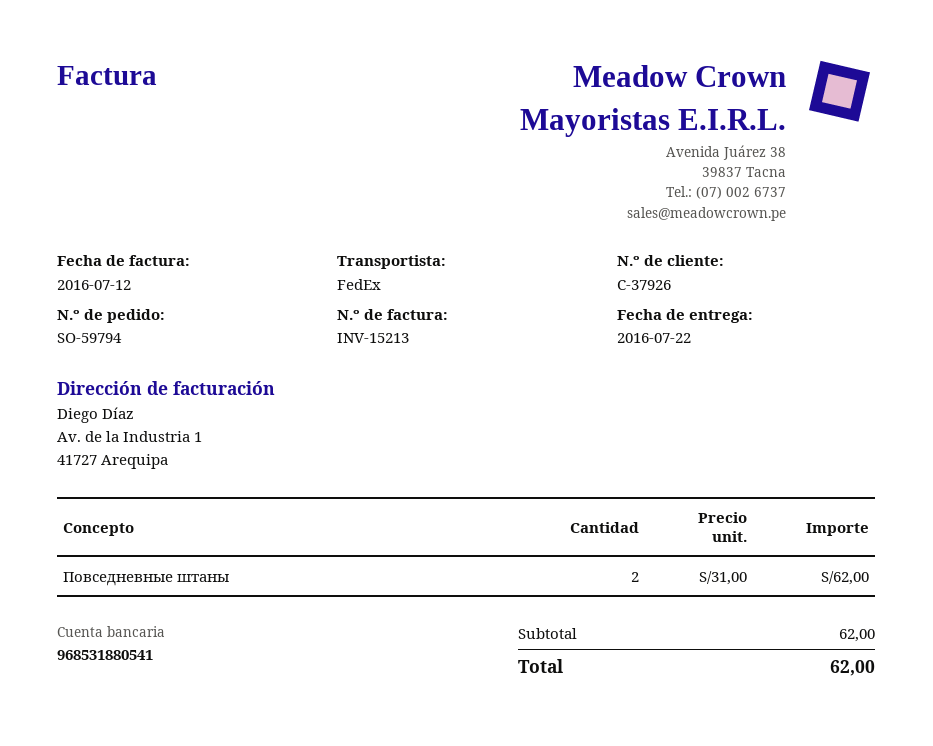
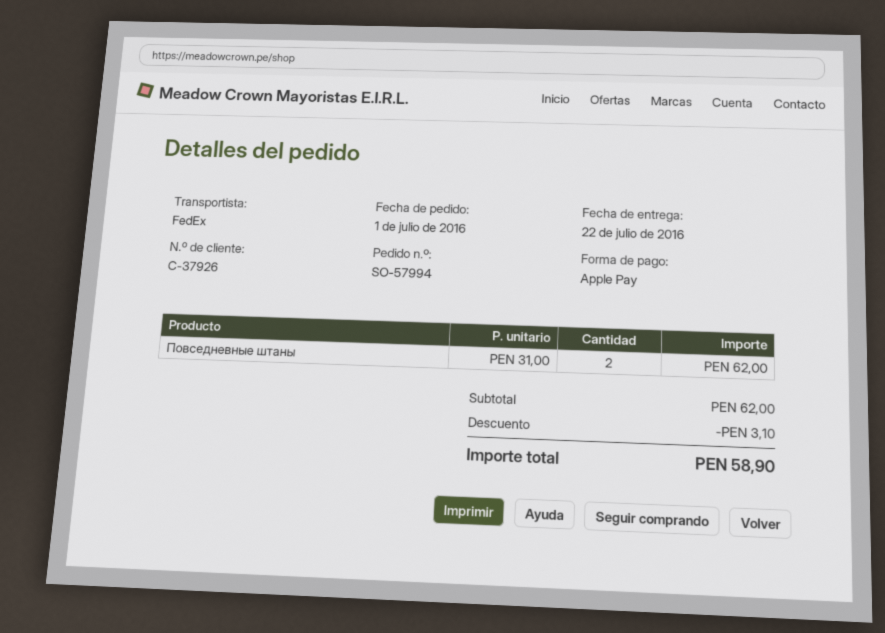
order number: SO-59794 -> SO-57994
discount: none -> 3.10
total: 62.00 -> 58.90

